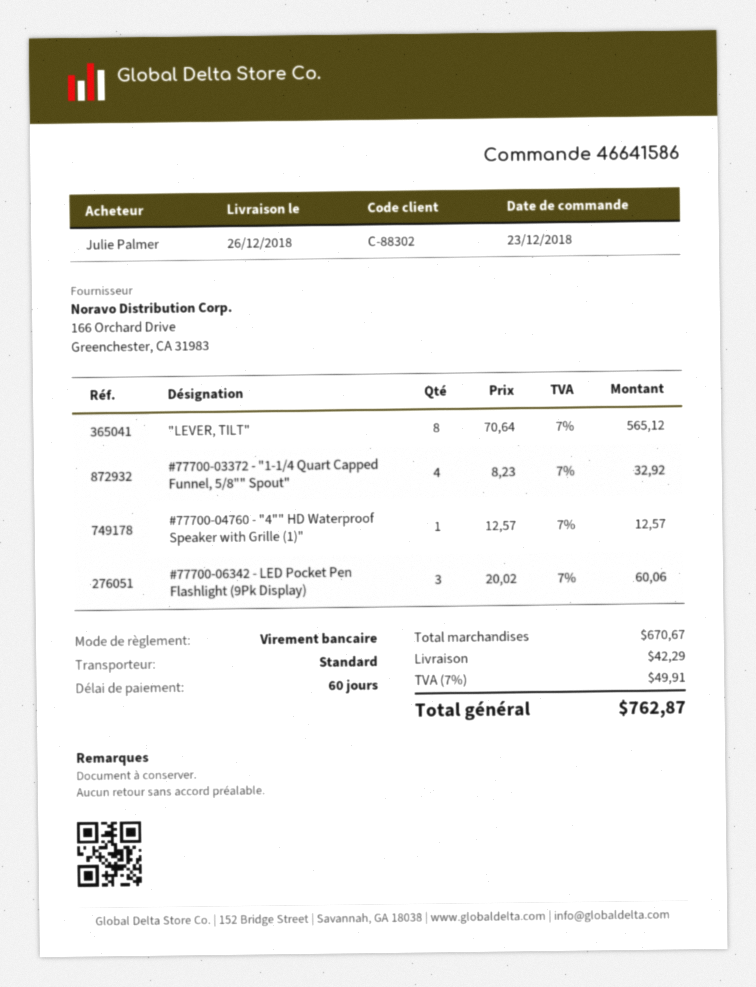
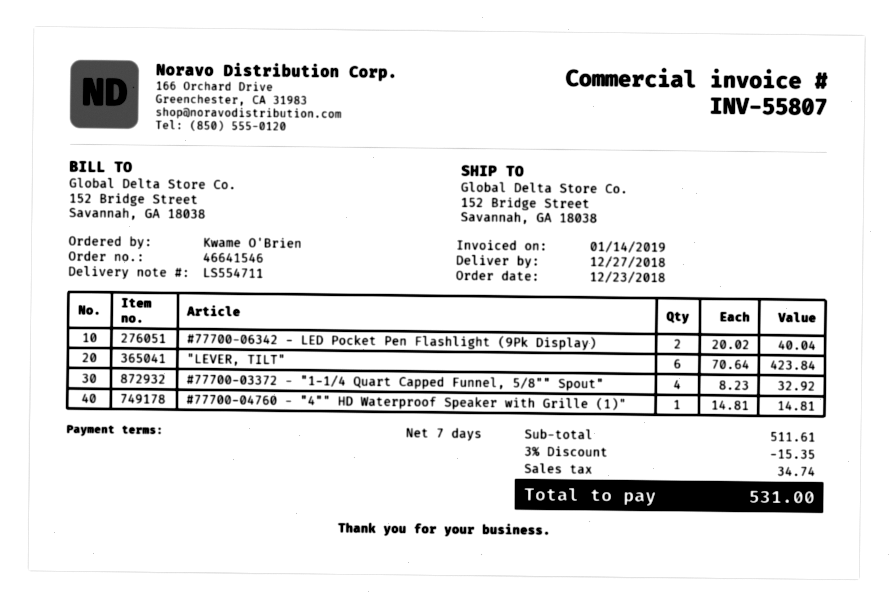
order number: 46641586 -> 46641546
delivery date: 2018-12-26 -> 2018-12-27
payment terms: 60 days -> 7 days
ordered by: Julie Palmer -> Kwame O'Brien
"LEVER, TILT": 8 x 70.64 = 565.12 -> 6 x 70.64 = 423.84
#77700-04760 - "4"" HD Waterproof Speaker with Grille (1)": 1 x 12.57 = 12.57 -> 1 x 14.81 = 14.81
#77700-06342 - LED Pocket Pen Flashlight (9Pk Display): 3 x 20.02 = 60.06 -> 2 x 20.02 = 40.04
subtotal: 670.67 -> 511.61
discount: none -> 3% = 15.35
shipping: 42.29 -> none
tax: 49.91 -> 34.74
total: 762.87 -> 531.00

